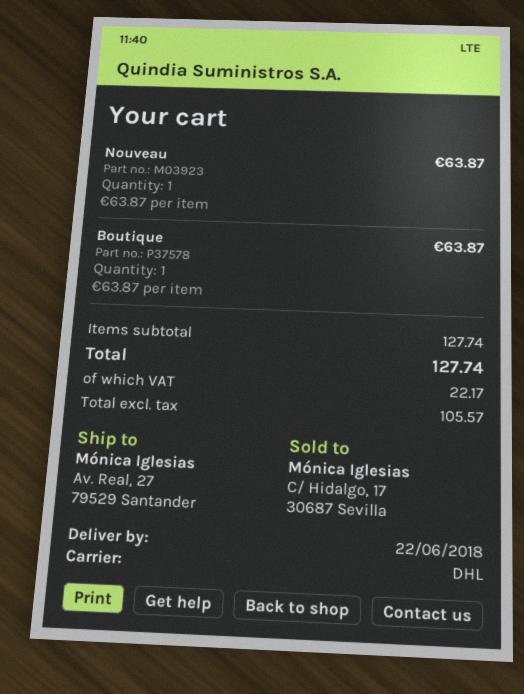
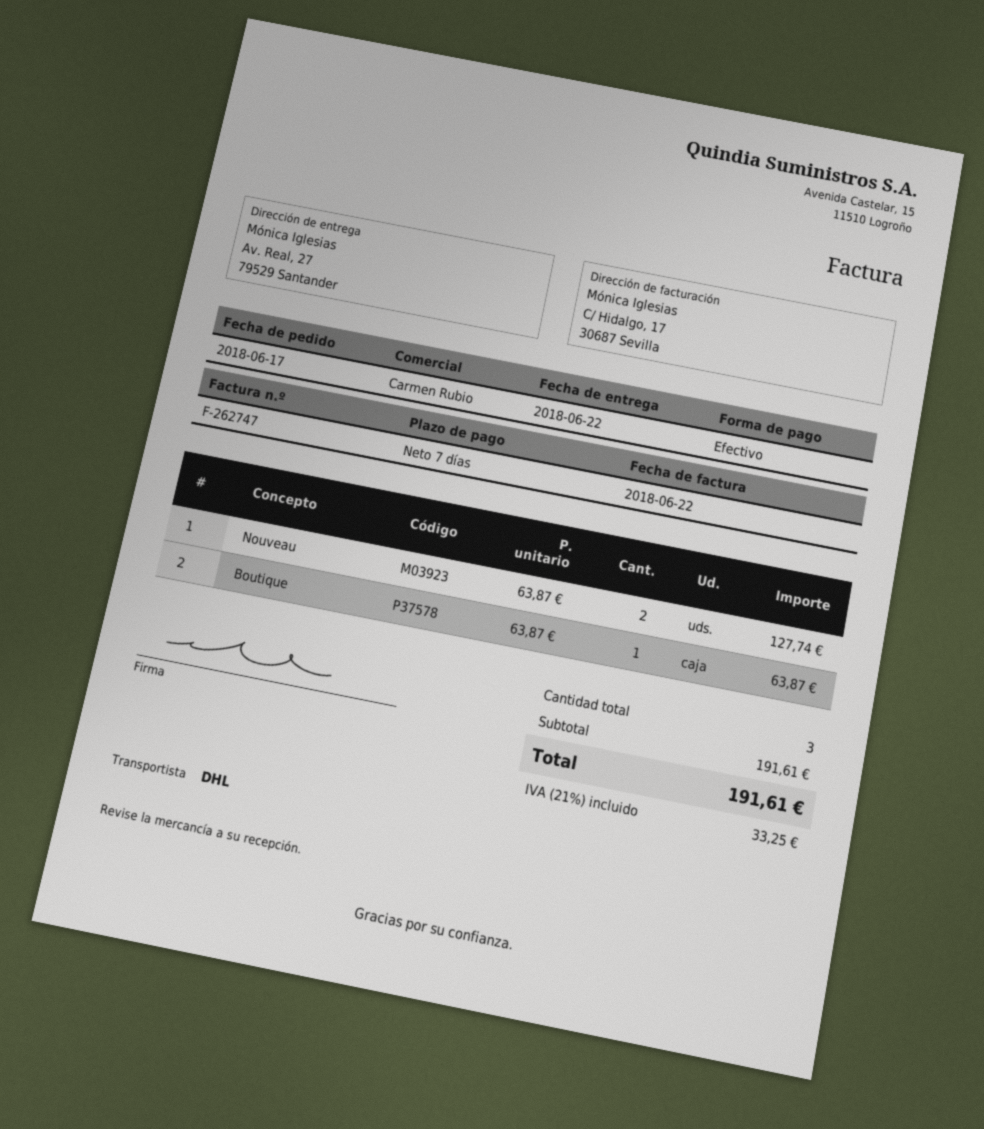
Nouveau: 1 x 63.87 = 63.87 -> 2 x 63.87 = 127.74
subtotal: 127.74 -> 191.61
tax: 22.17 -> 33.25
total: 127.74 -> 191.61

